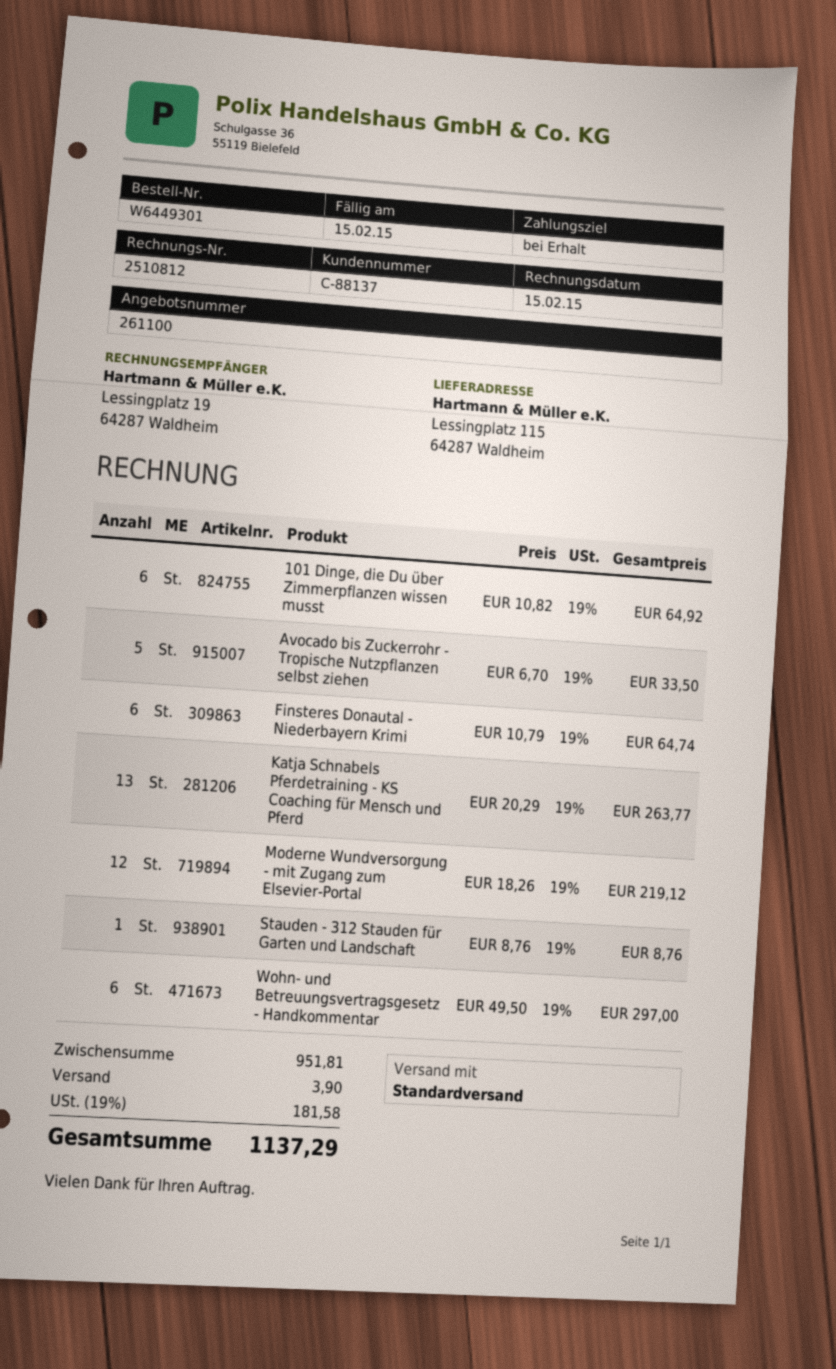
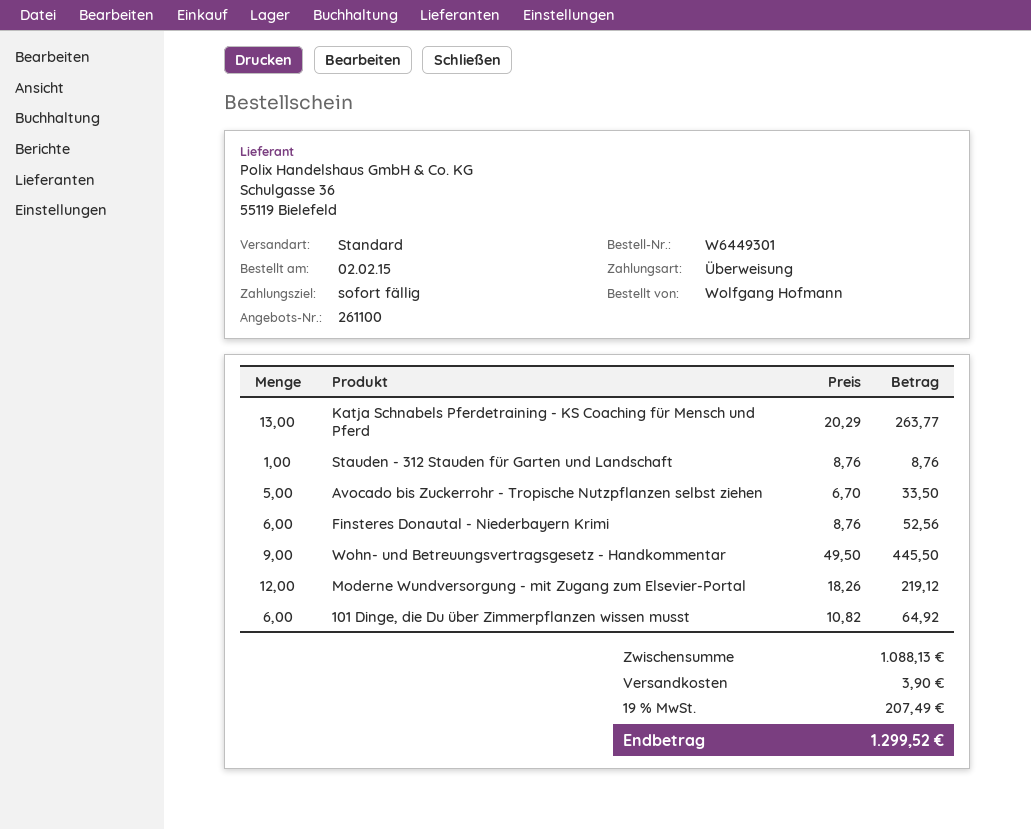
Finsteres Donautal - Niederbayern Krimi: 6 x 10.79 = 64.74 -> 6 x 8.76 = 52.56
Wohn- und Betreuungsvertragsgesetz - Handkommentar: 6 x 49.50 = 297.00 -> 9 x 49.50 = 445.50
subtotal: 951.81 -> 1088.13
tax: 19% = 181.58 -> 19% = 207.49
total: 1137.29 -> 1299.52

